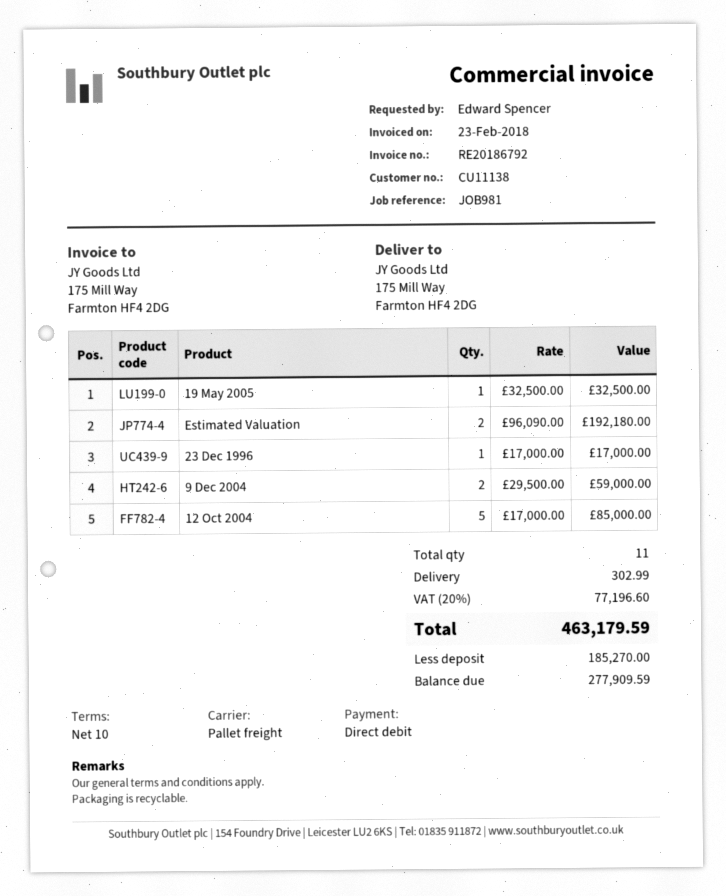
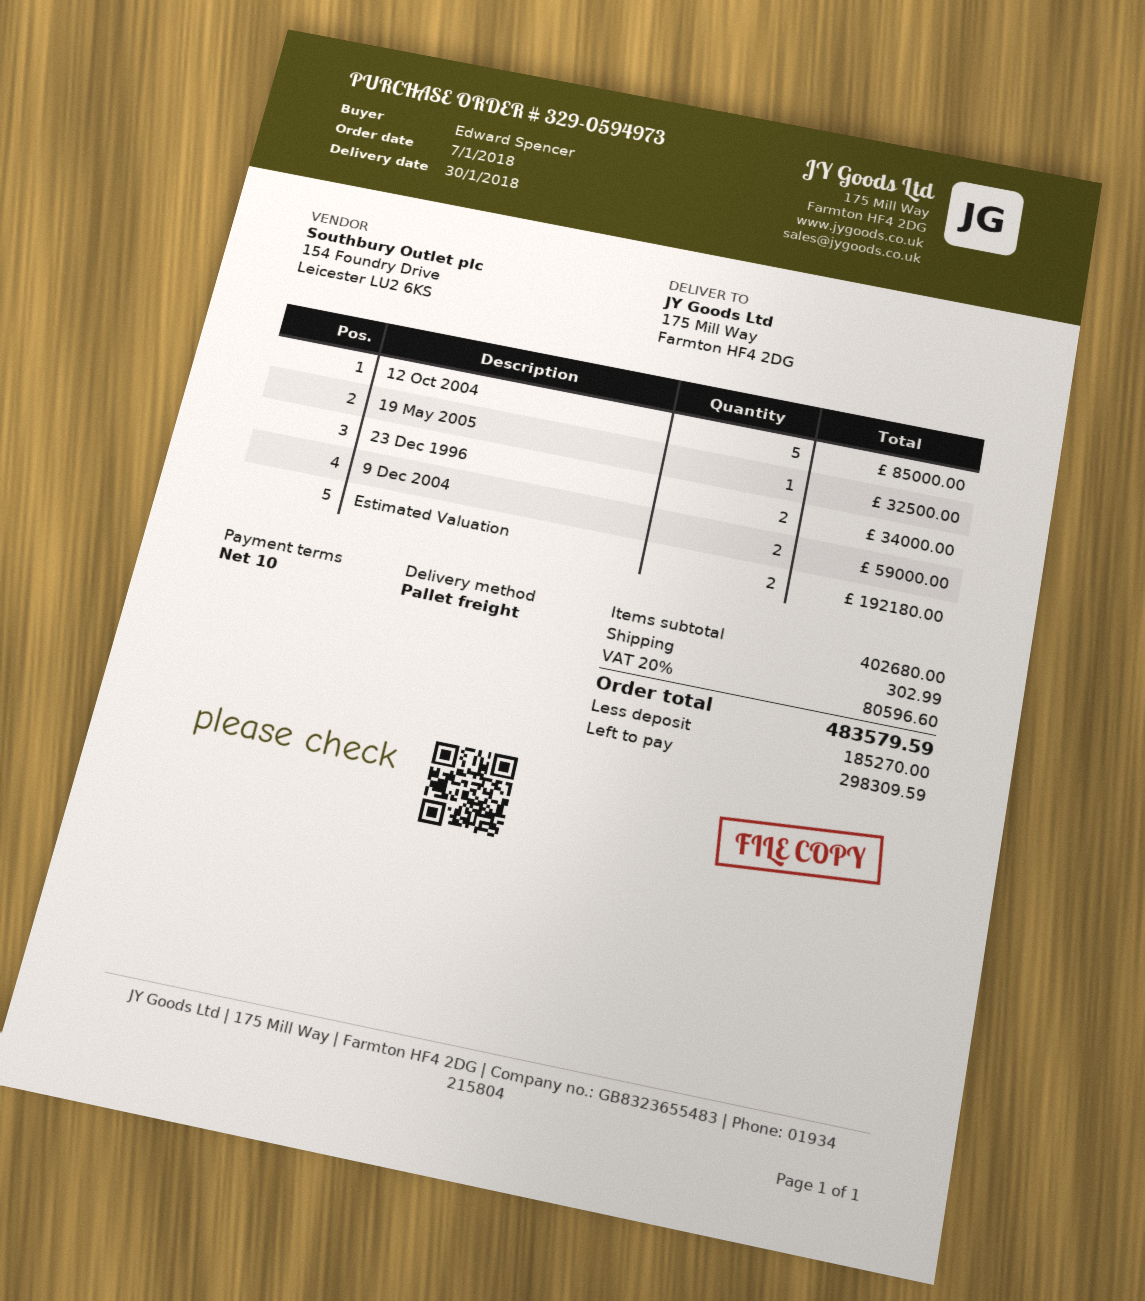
23 Dec 1996: 1 for 17000.00 -> 2 for 34000.00
tax: 20% = 77196.60 -> 20% = 80596.60
total: 463179.59 -> 483579.59
balance: 277909.59 -> 298309.59

